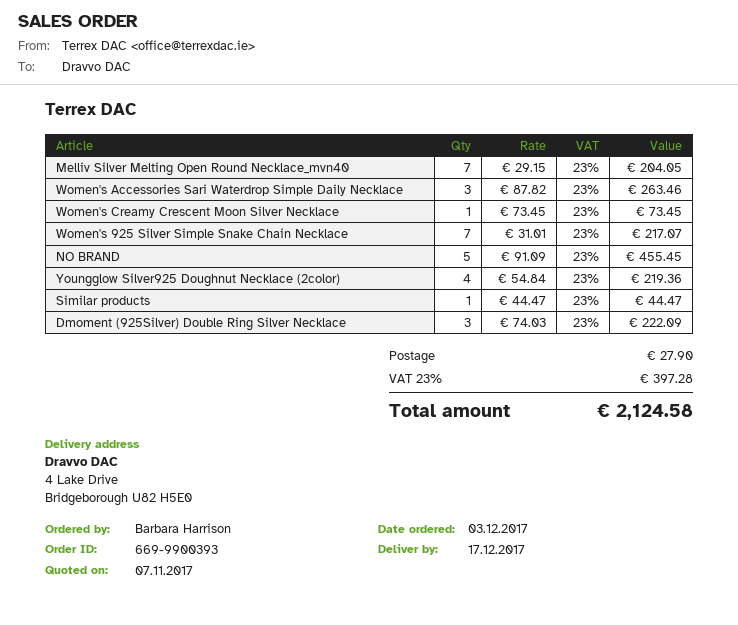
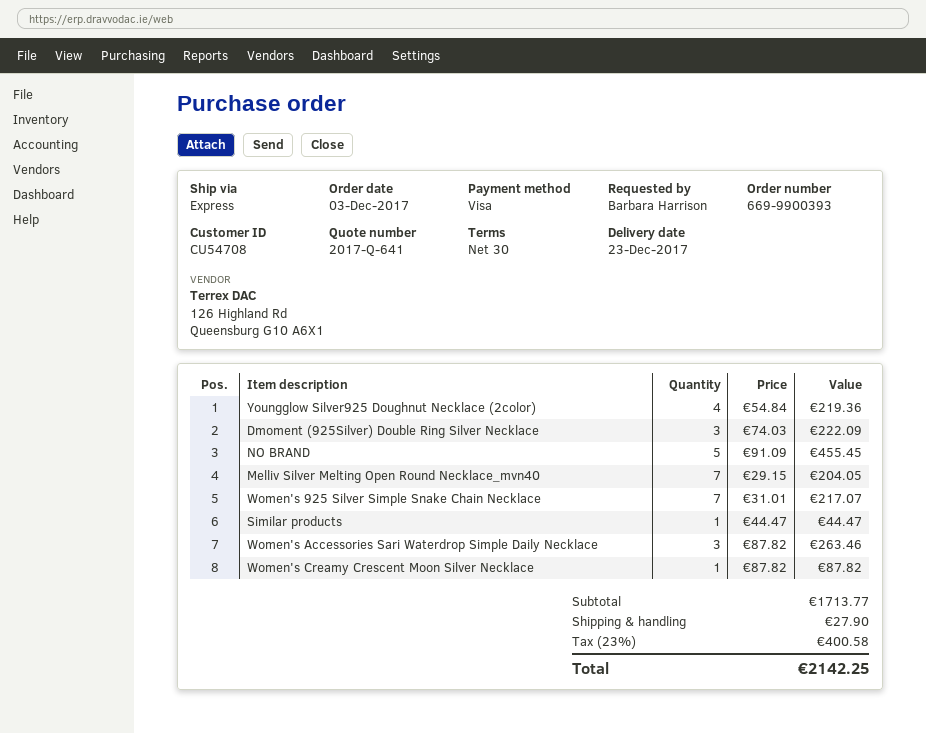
delivery date: 2017-12-17 -> 2017-12-23
Women's Creamy Crescent Moon Silver Necklace: 1 x 73.45 = 73.45 -> 1 x 87.82 = 87.82
tax: 23% = 397.28 -> 23% = 400.58
total: 2124.58 -> 2142.25

